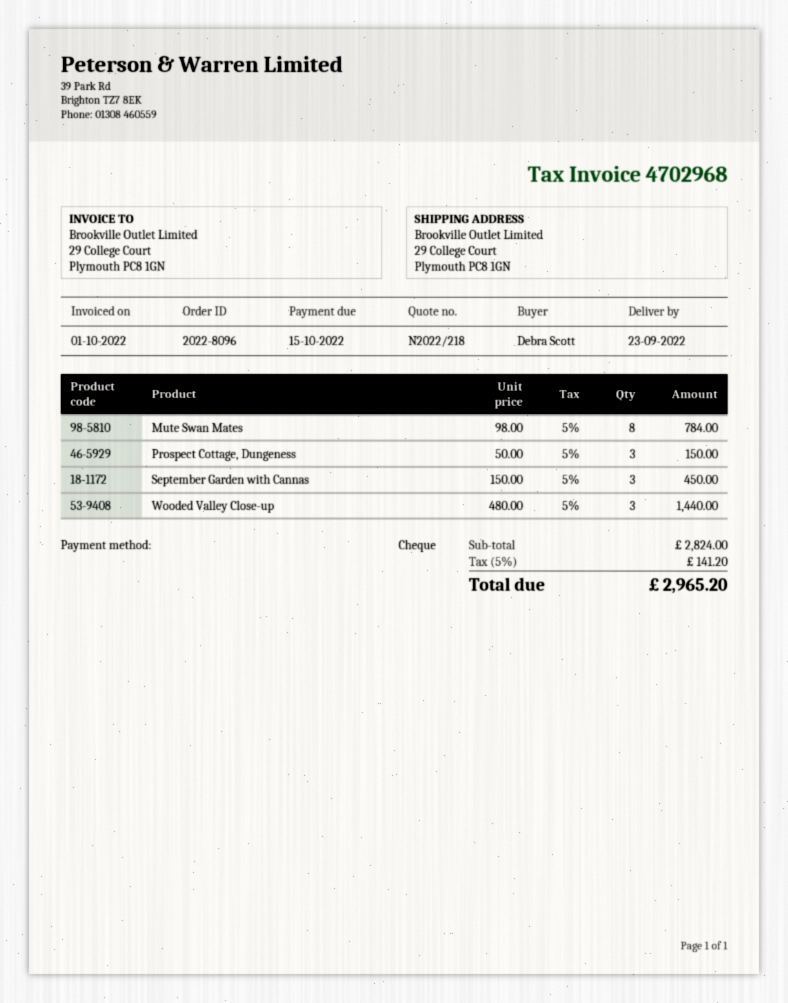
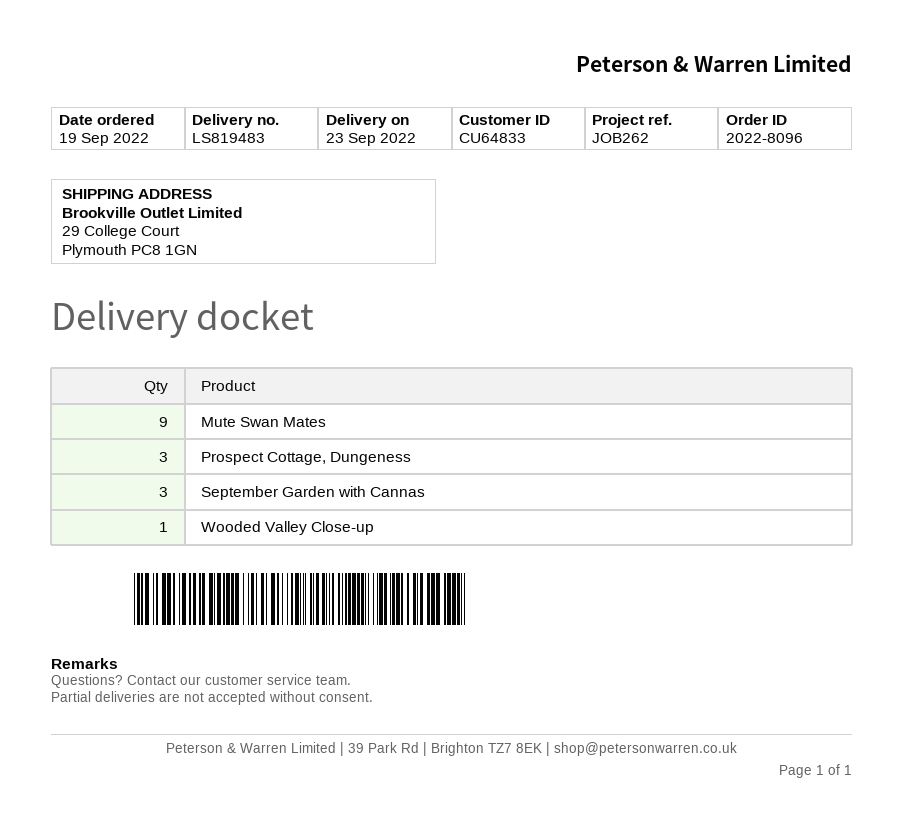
Mute Swan Mates: 8 -> 9
Wooded Valley Close-up: 3 -> 1

